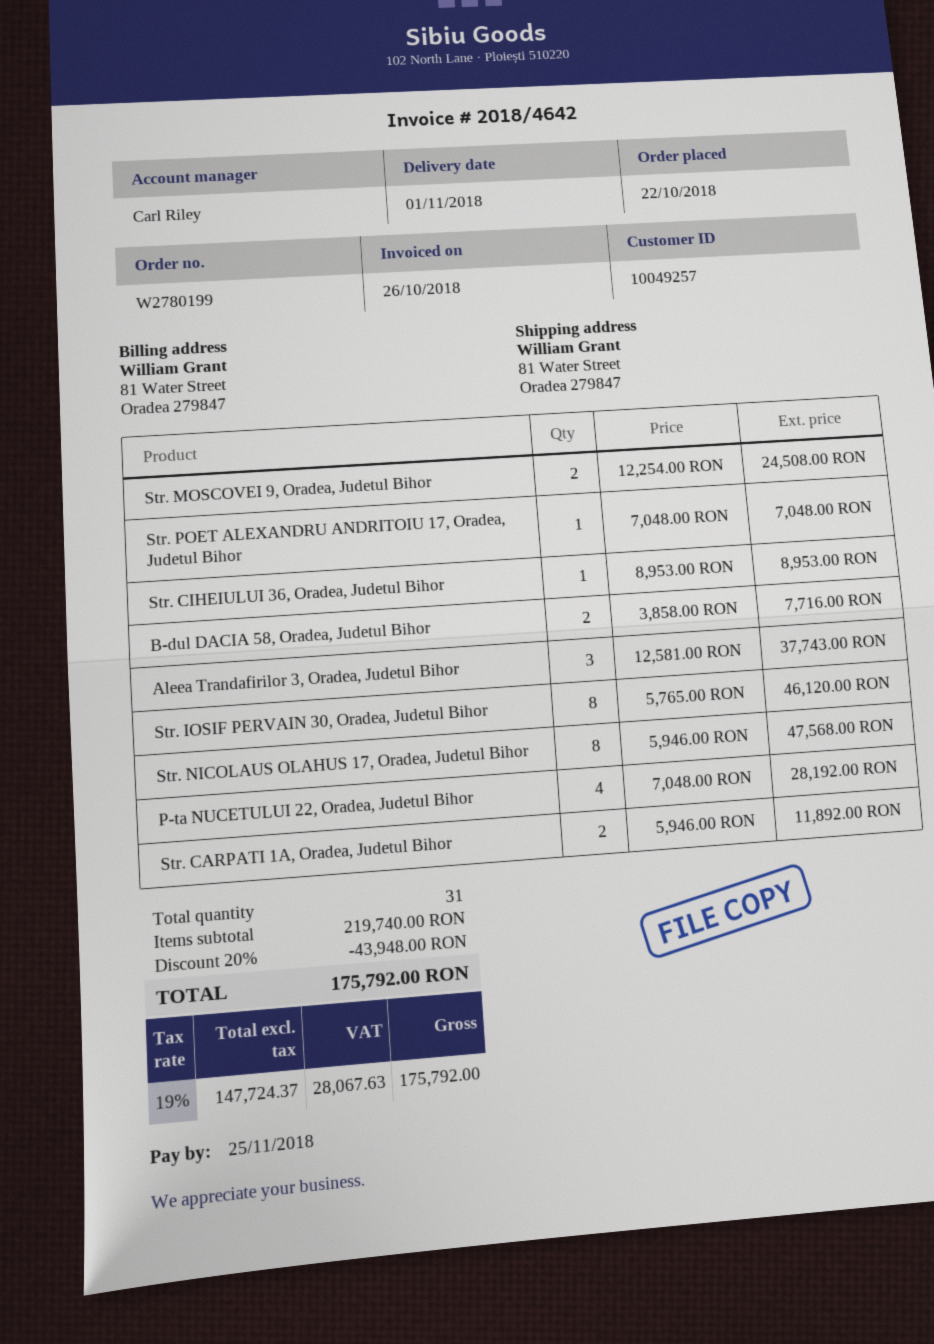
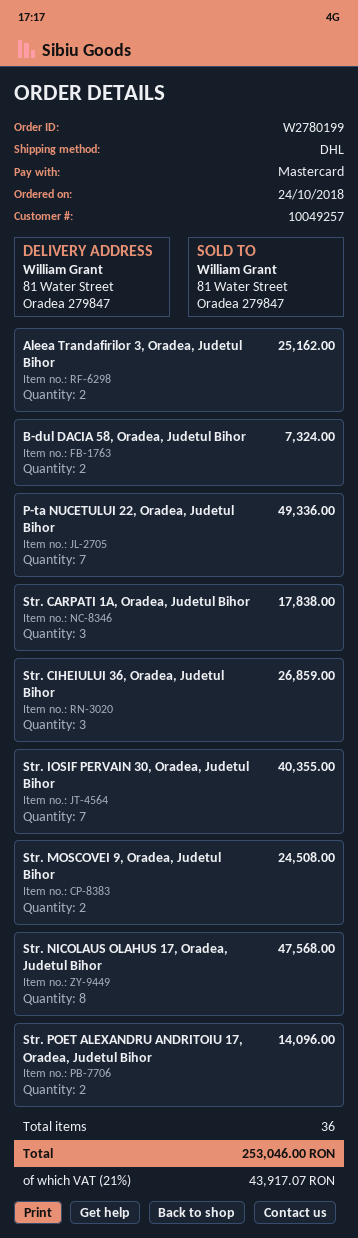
order date: 2018-10-22 -> 2018-10-24
Str. POET ALEXANDRU ANDRITOIU 17, Oradea, Judetul Bihor: 1 for 7048.00 -> 2 for 14096.00
Str. CIHEIULUI 36, Oradea, Judetul Bihor: 1 for 8953.00 -> 3 for 26859.00
B-dul DACIA 58, Oradea, Judetul Bihor: 2 for 7716.00 -> 2 for 7324.00
Aleea Trandafirilor 3, Oradea, Judetul Bihor: 3 for 37743.00 -> 2 for 25162.00
Str. IOSIF PERVAIN 30, Oradea, Judetul Bihor: 8 for 46120.00 -> 7 for 40355.00
P-ta NUCETULUI 22, Oradea, Judetul Bihor: 4 for 28192.00 -> 7 for 49336.00
Str. CARPATI 1A, Oradea, Judetul Bihor: 2 for 11892.00 -> 3 for 17838.00
total quantity: 31 -> 36
discount: 20% = 43948.00 -> none
tax: 19% = 28067.63 -> 21% = 43917.07
total: 175792.00 -> 253046.00

